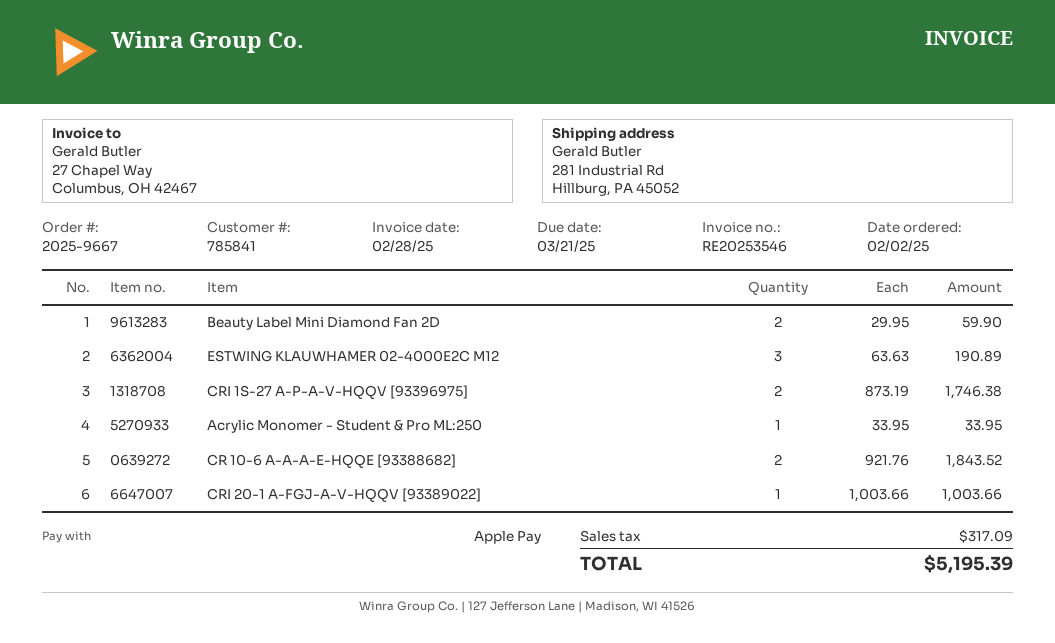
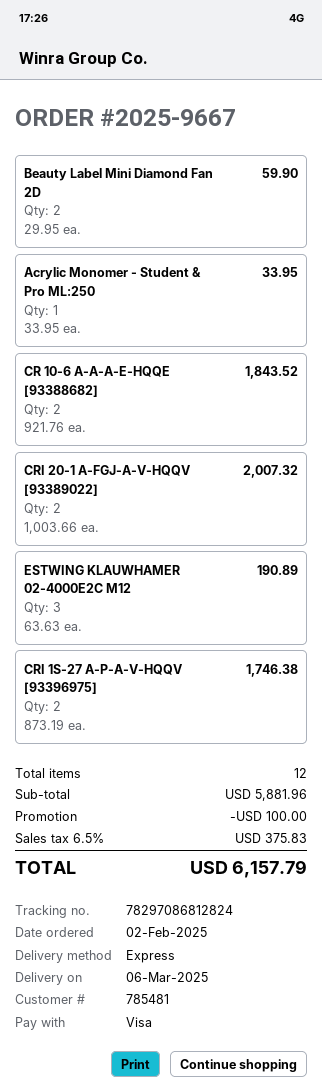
customer number: 785841 -> 785481
payment method: Apple Pay -> Visa
CRI 20-1 A-FGJ-A-V-HQQV [93389022]: 1 x 1003.66 = 1003.66 -> 2 x 1003.66 = 2007.32
discount: none -> 100.00
tax: 317.09 -> 375.83
total: 5195.39 -> 6157.79

